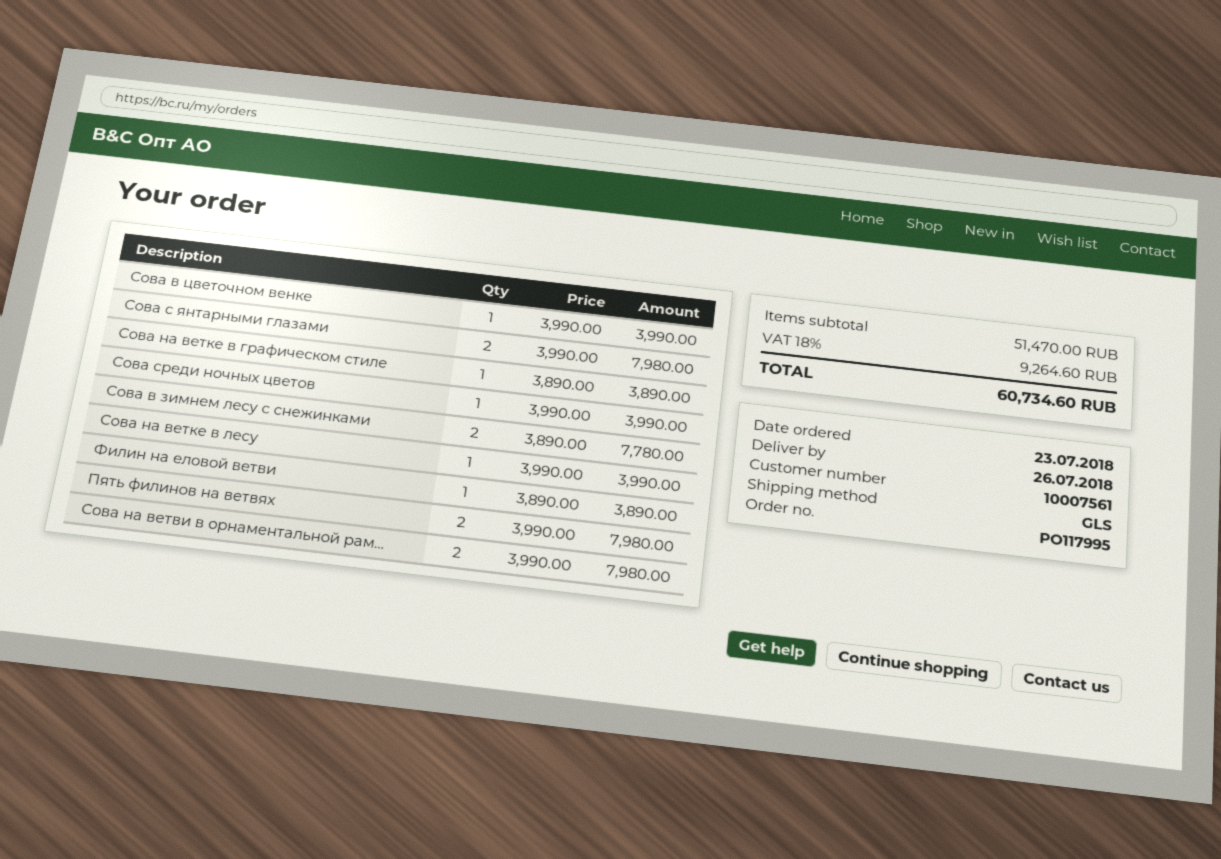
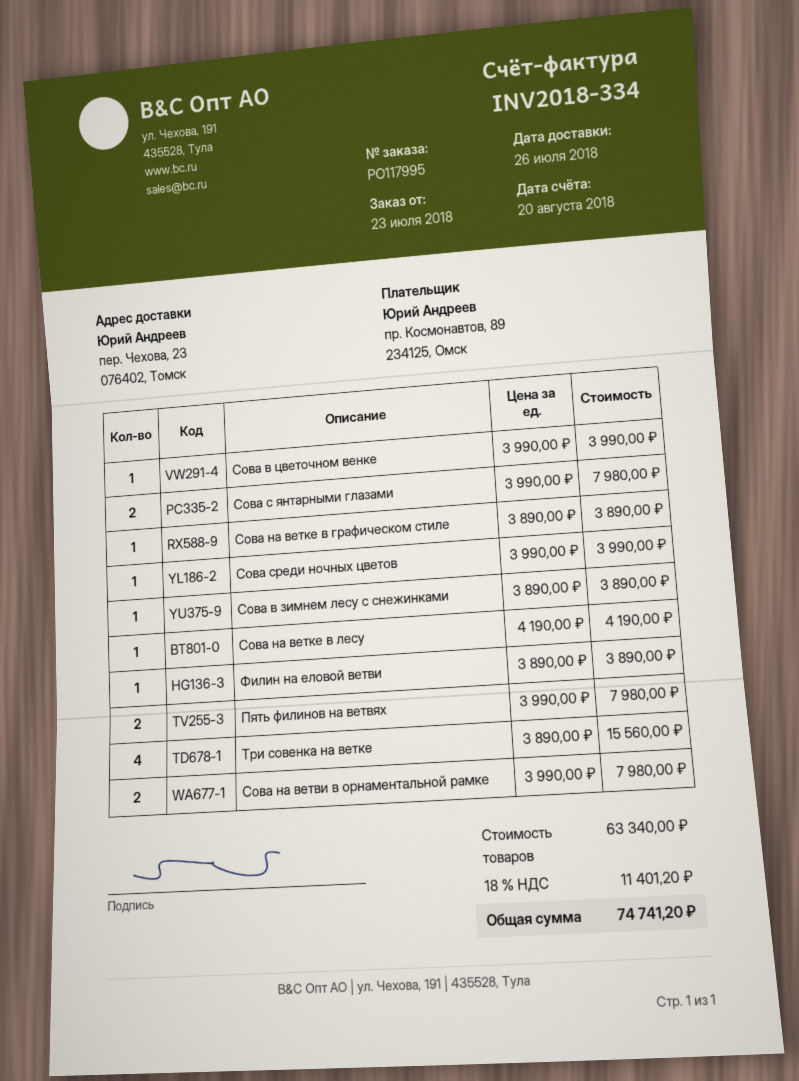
Сова в зимнем лесу с снежинками: 2 x 3890.00 = 7780.00 -> 1 x 3890.00 = 3890.00
Сова на ветке в лесу: 1 x 3990.00 = 3990.00 -> 1 x 4190.00 = 4190.00
Три совенка на ветке: none -> 4 x 3890.00 = 15560.00
subtotal: 51470.00 -> 63340.00
tax: 18% = 9264.60 -> 18% = 11401.20
total: 60734.60 -> 74741.20

